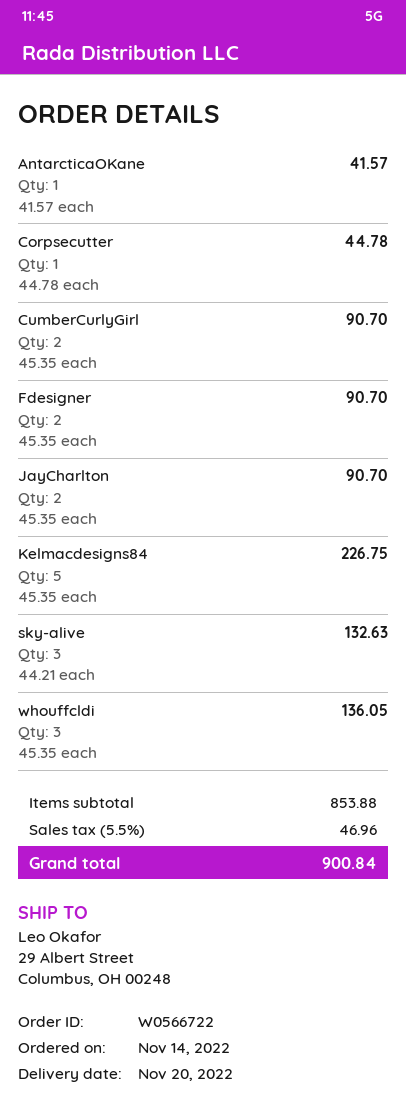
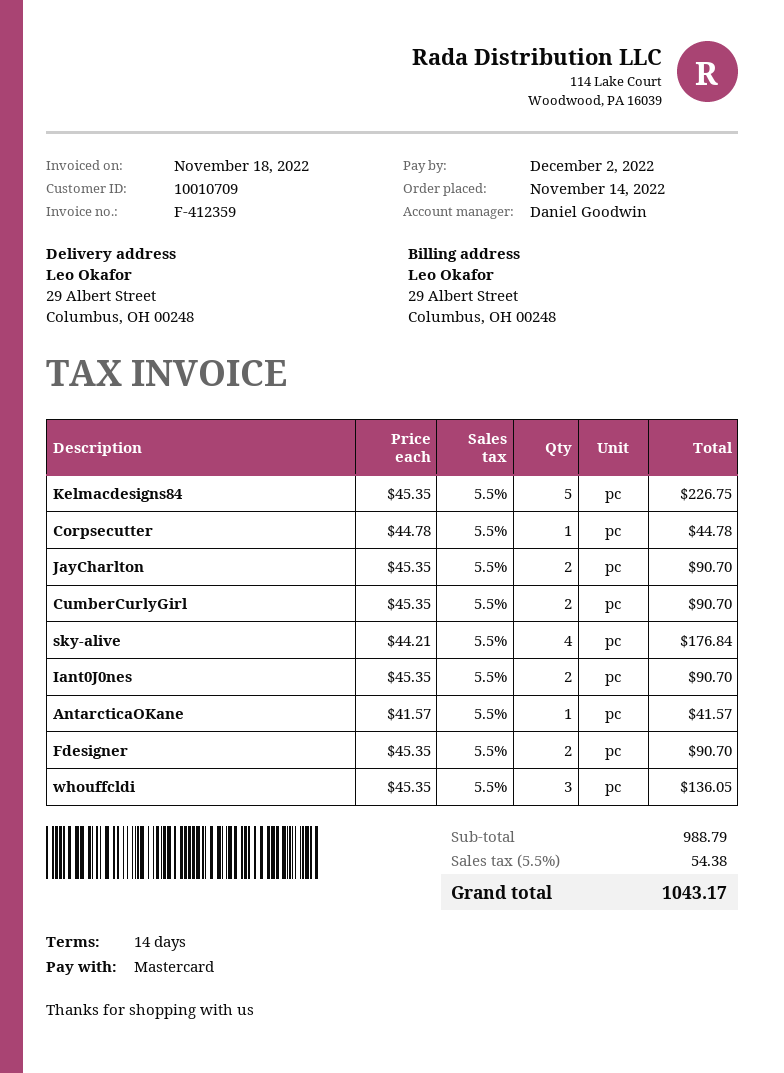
sky-alive: 3 x 44.21 = 132.63 -> 4 x 44.21 = 176.84
Iant0J0nes: none -> 2 x 45.35 = 90.70
subtotal: 853.88 -> 988.79
tax: 5.5% = 46.96 -> 5.5% = 54.38
total: 900.84 -> 1043.17

